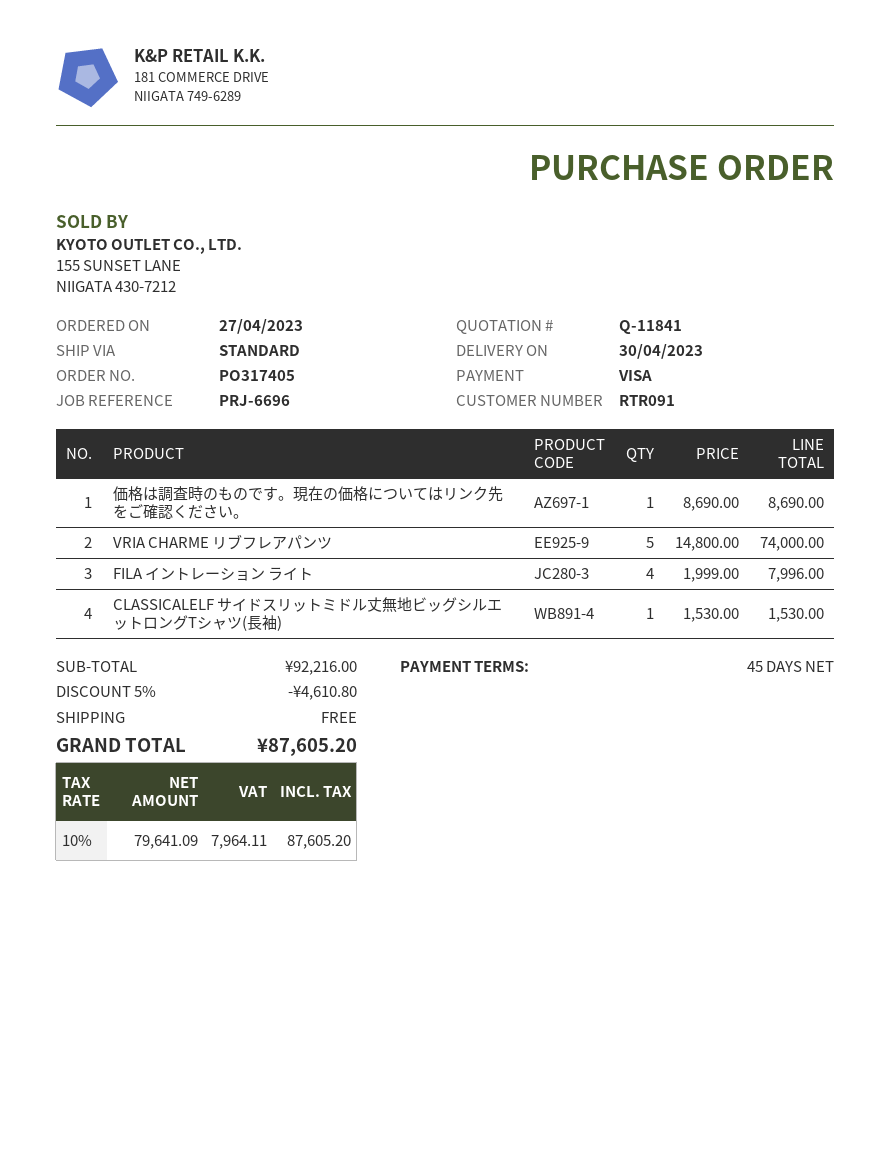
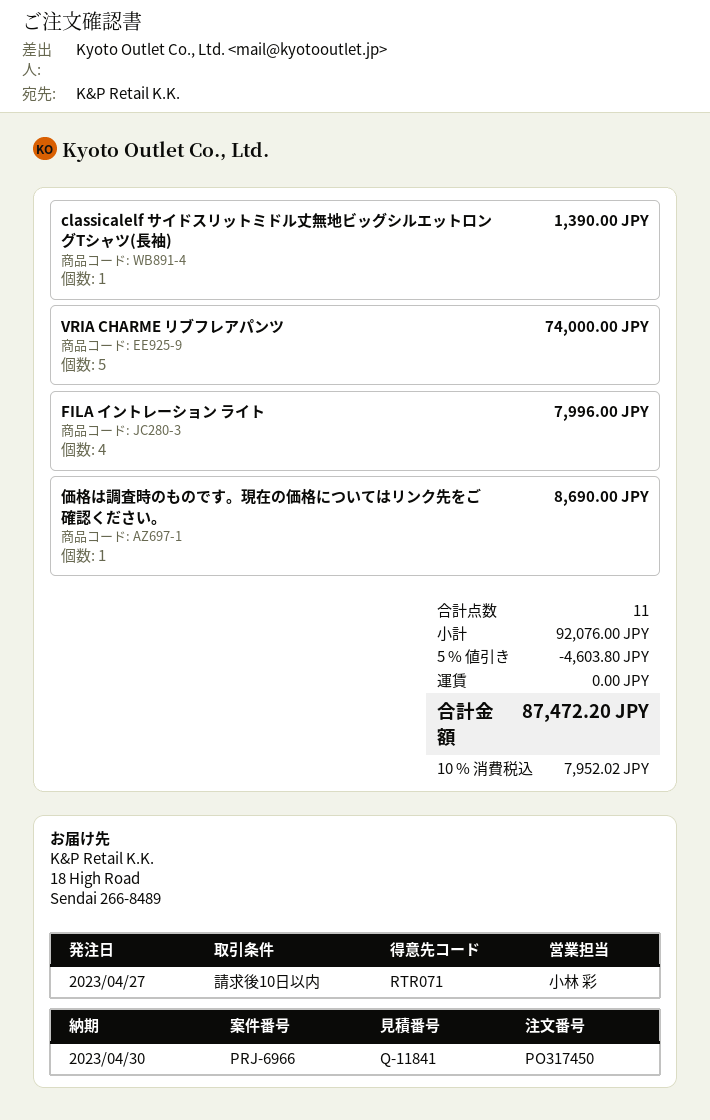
order number: PO317405 -> PO317450
payment terms: 45 days -> 10 days
customer number: RTR091 -> RTR071
reference: PRJ-6696 -> PRJ-6966
CLASSICALELF サイドスリットミドル丈無地ビッグシルエットロングTシャツ(長袖): 1 for 1530.00 -> 1 for 1390.00
subtotal: 92216.00 -> 92076.00
discount: 5% = 4610.80 -> 5% = 4603.80
tax: 10% = 7964.11 -> 10% = 7952.02
total: 87605.20 -> 87472.20

